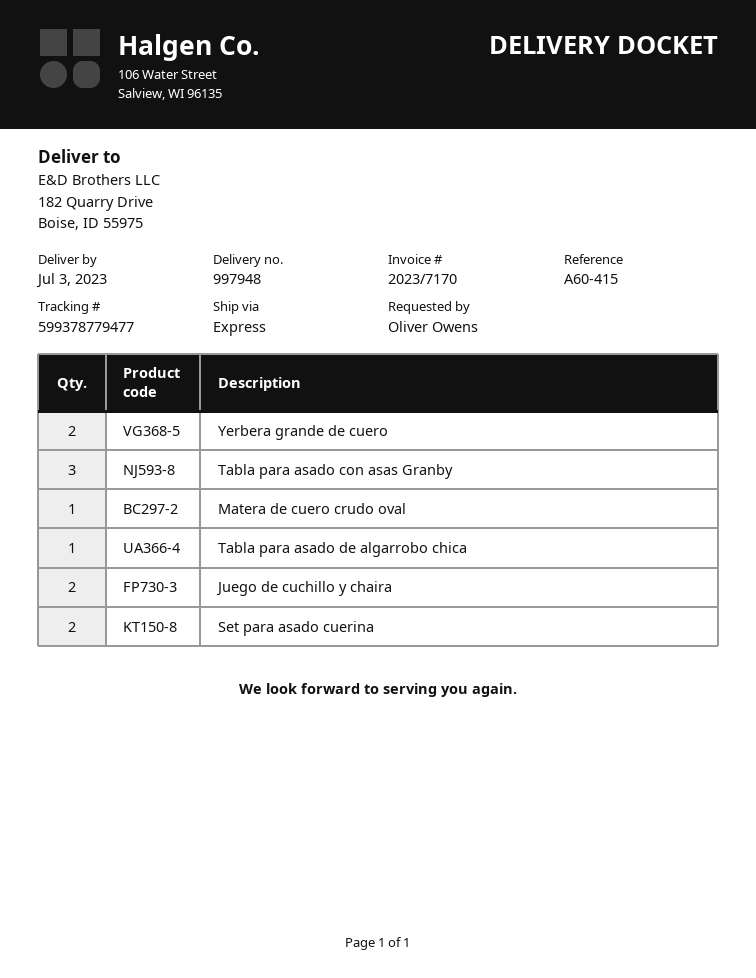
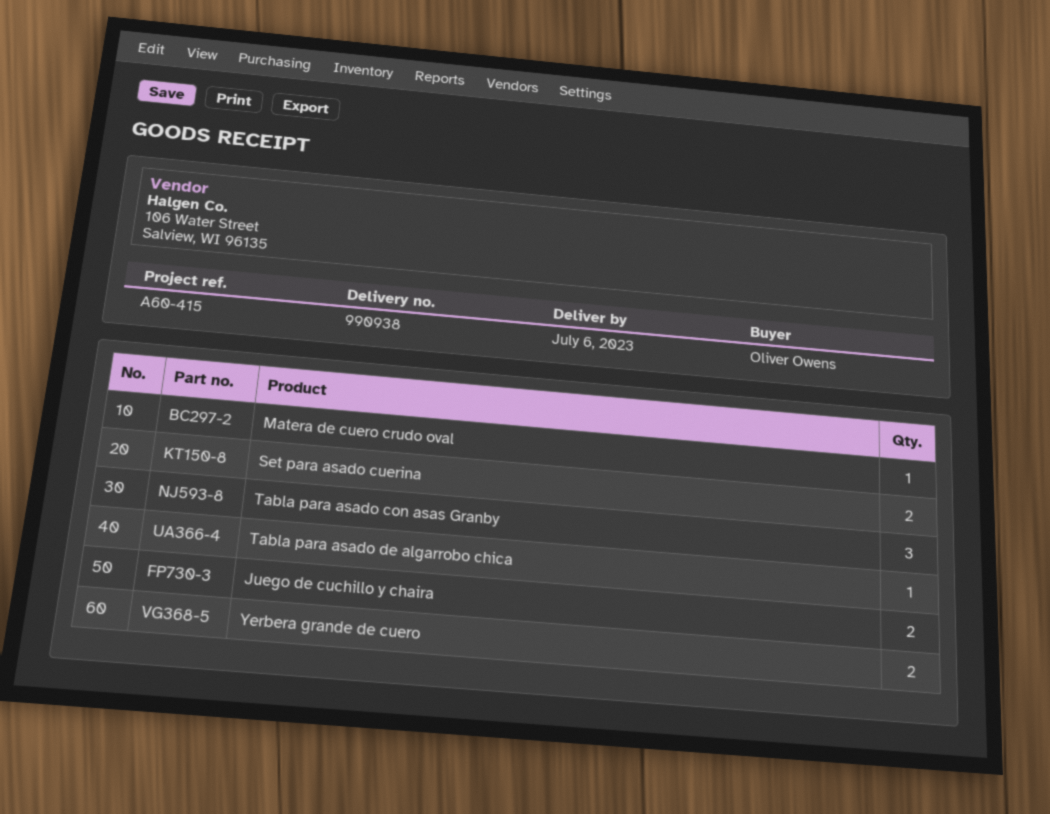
delivery note number: 997948 -> 990938
delivery date: 2023-07-03 -> 2023-07-06

